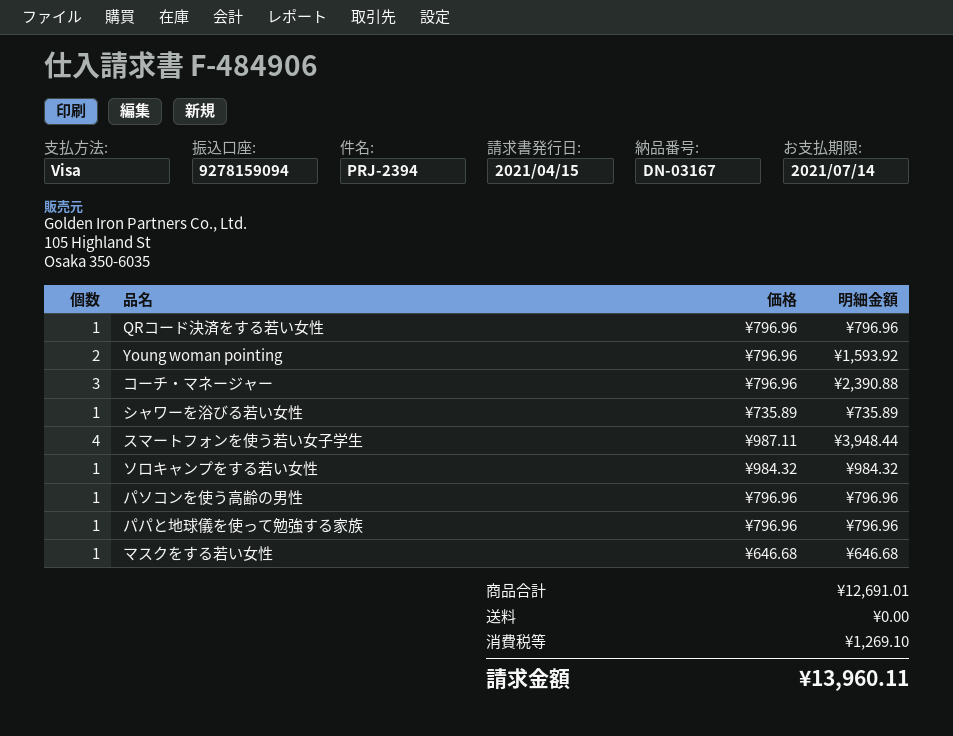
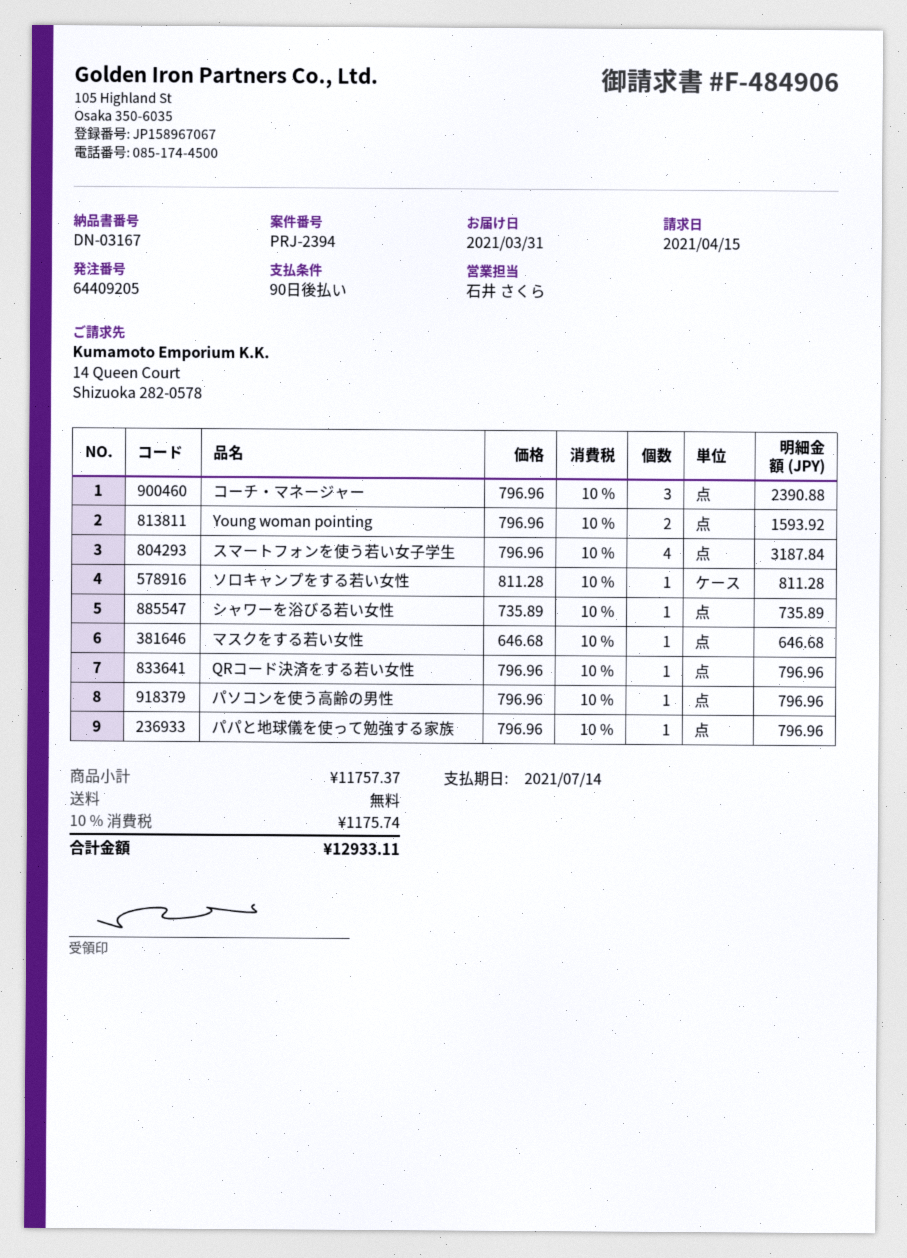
スマートフォンを使う若い女子学生: 4 x 987.11 = 3948.44 -> 4 x 796.96 = 3187.84
ソロキャンプをする若い女性: 1 x 984.32 = 984.32 -> 1 x 811.28 = 811.28
subtotal: 12691.01 -> 11757.37
tax: 1269.10 -> 1175.74
total: 13960.11 -> 12933.11

